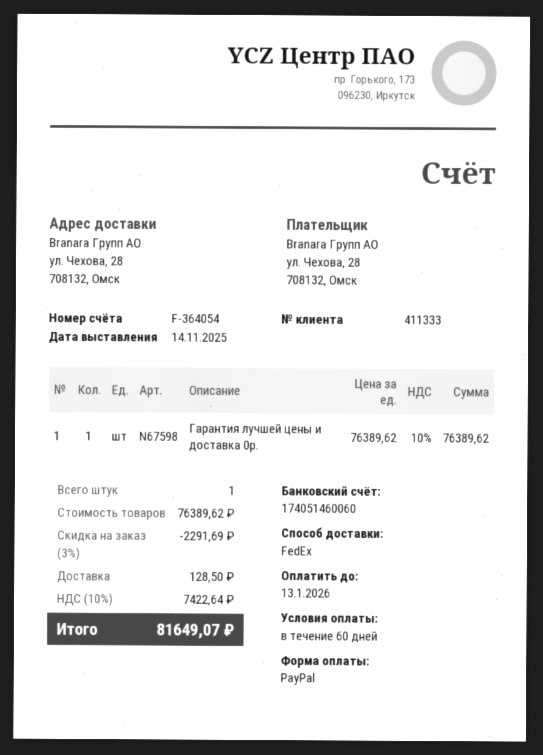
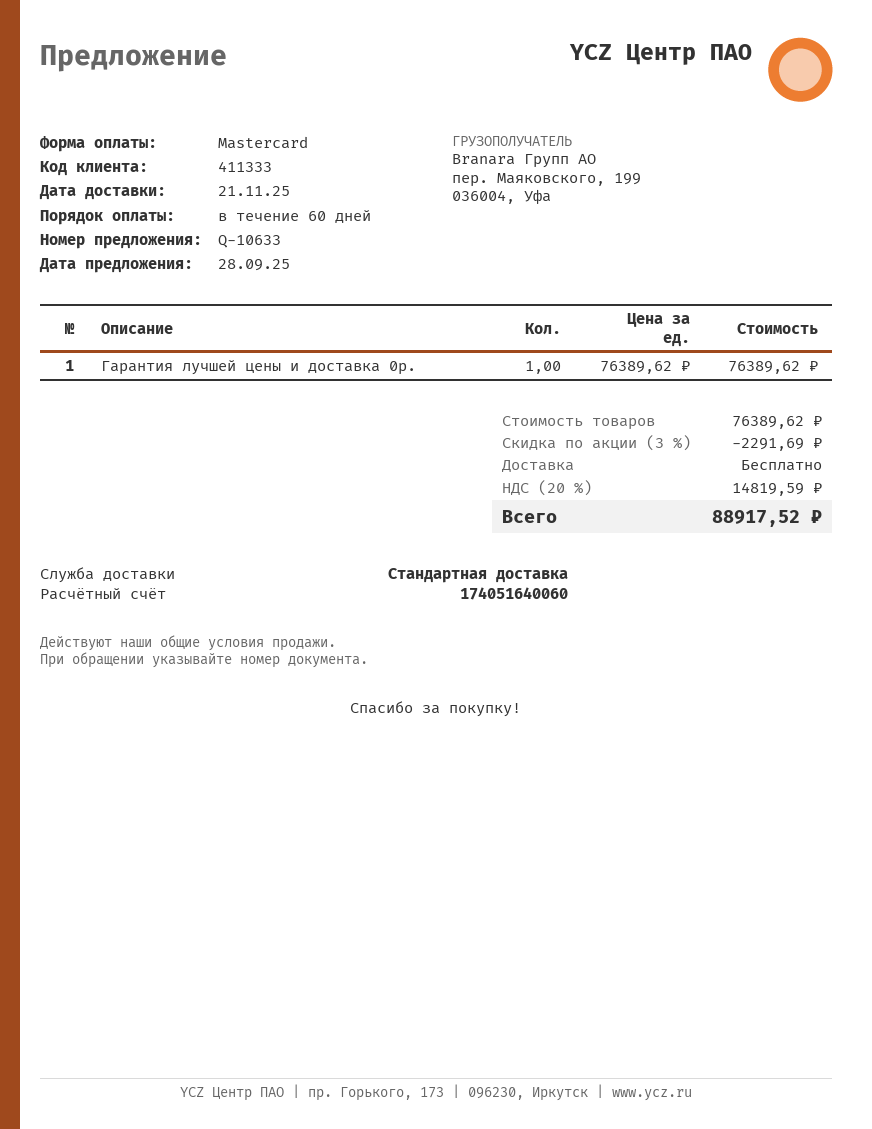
payment method: PayPal -> Mastercard
bank account: 174051460060 -> 174051640060
shipping method: FedEx -> standard
ship to: ул. Чехова, 28, 708132, Омск -> пер. Маяковского, 199, 036004, Уфа
shipping: 128.50 -> 0.00
tax: 10% = 7422.64 -> 20% = 14819.59
total: 81649.07 -> 88917.52

